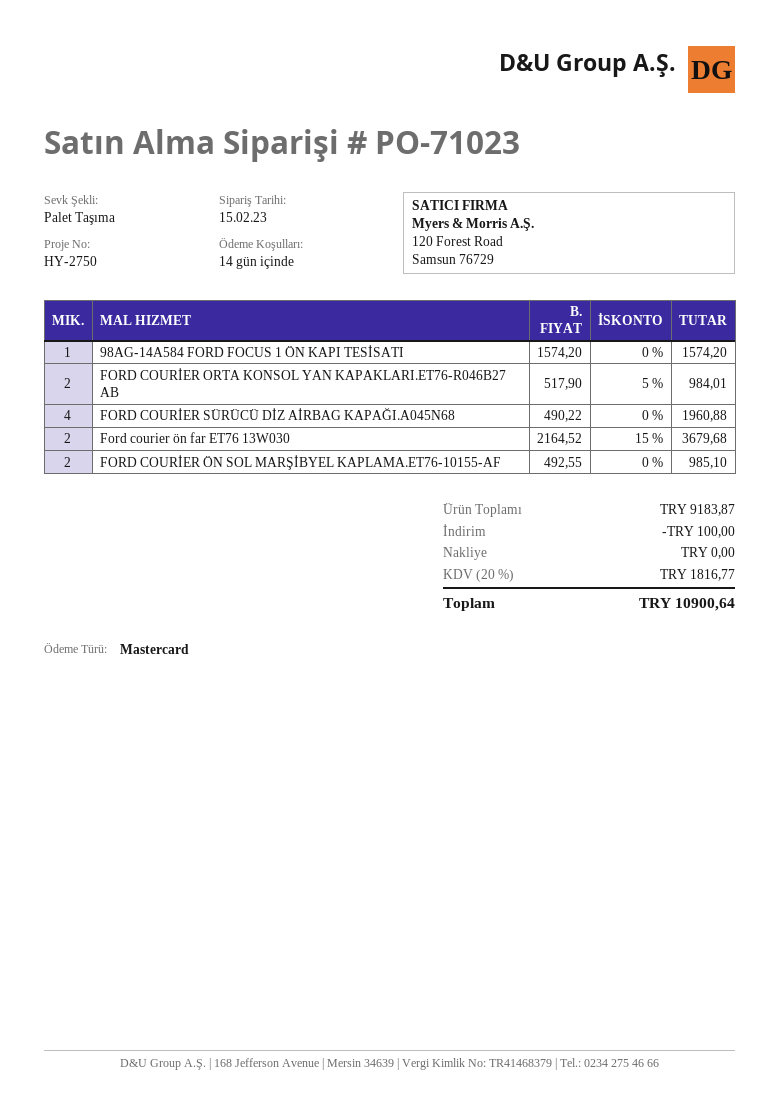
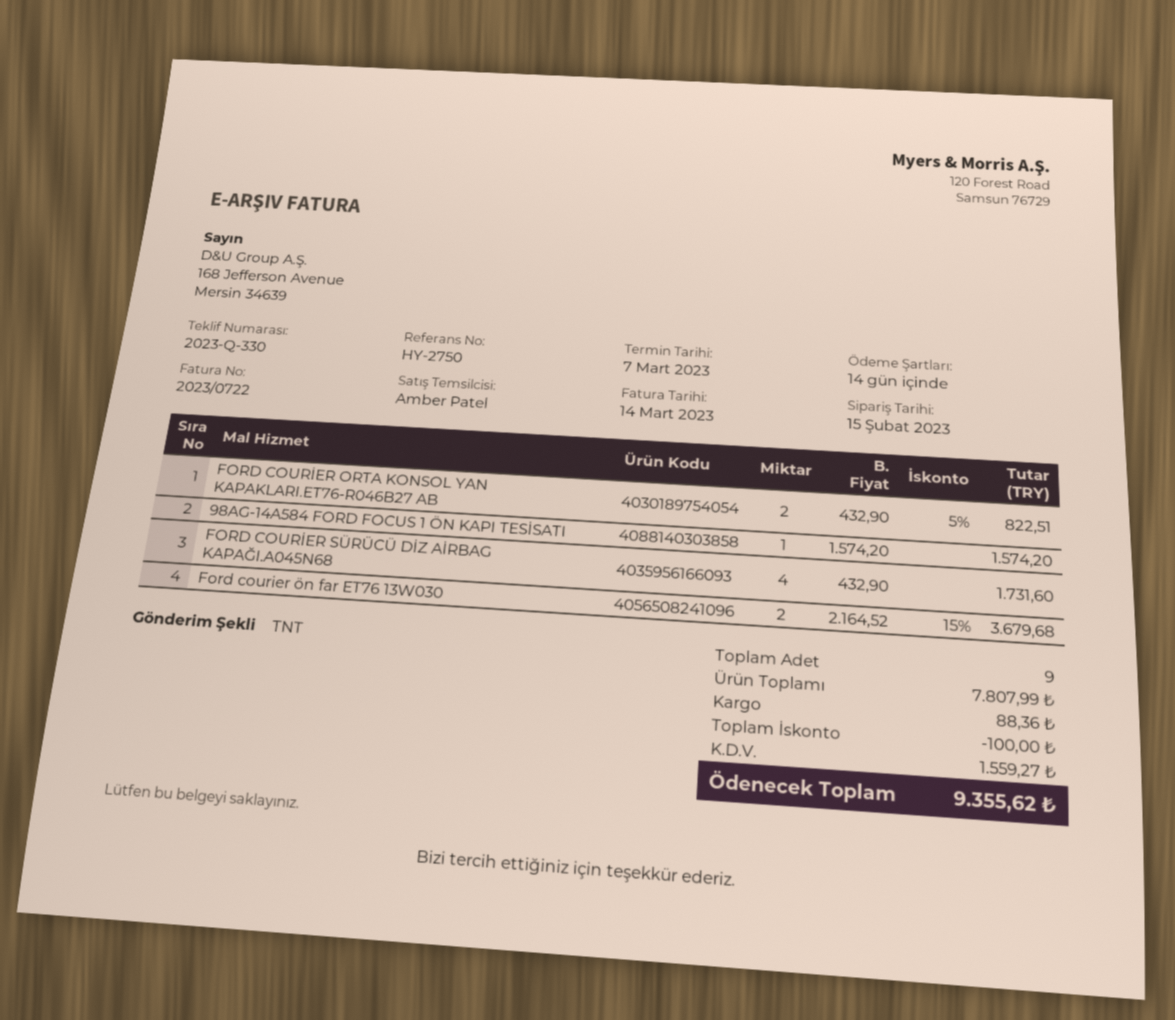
shipping method: pallet freight -> TNT
FORD COURİER ORTA KONSOL YAN KAPAKLARI.ET76-R046B27 AB: 2 x 517.90 - 5% = 984.01 -> 2 x 432.90 - 5% = 822.51
FORD COURİER SÜRÜCÜ DİZ AİRBAG KAPAĞI.A045N68: 4 x 490.22 = 1960.88 -> 4 x 432.90 = 1731.60
FORD COURİER ÖN SOL MARŞİBYEL KAPLAMA.ET76-10155-AF: 2 x 492.55 = 985.10 -> none
subtotal: 9183.87 -> 7807.99
shipping: 0.00 -> 88.36
tax: 1816.77 -> 1559.27
total: 10900.64 -> 9355.62

